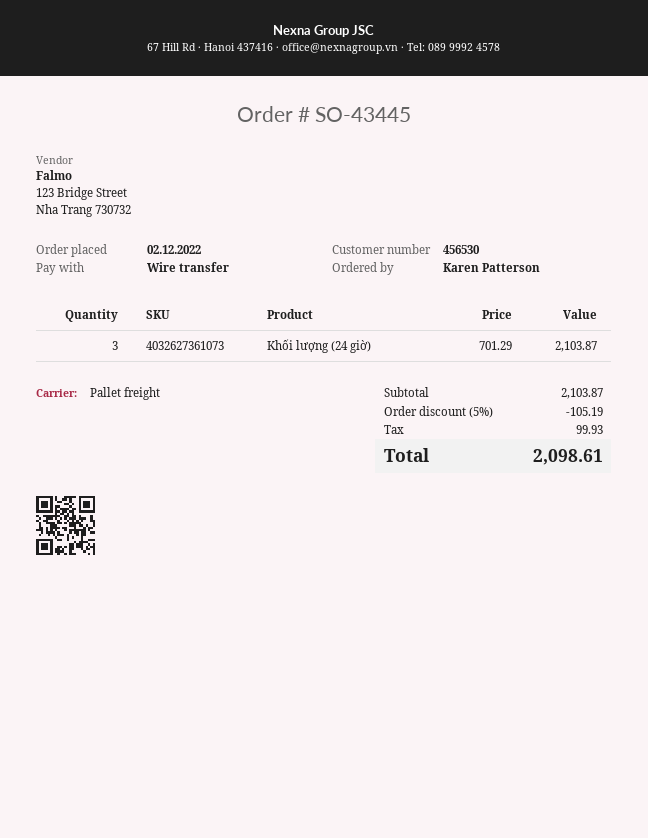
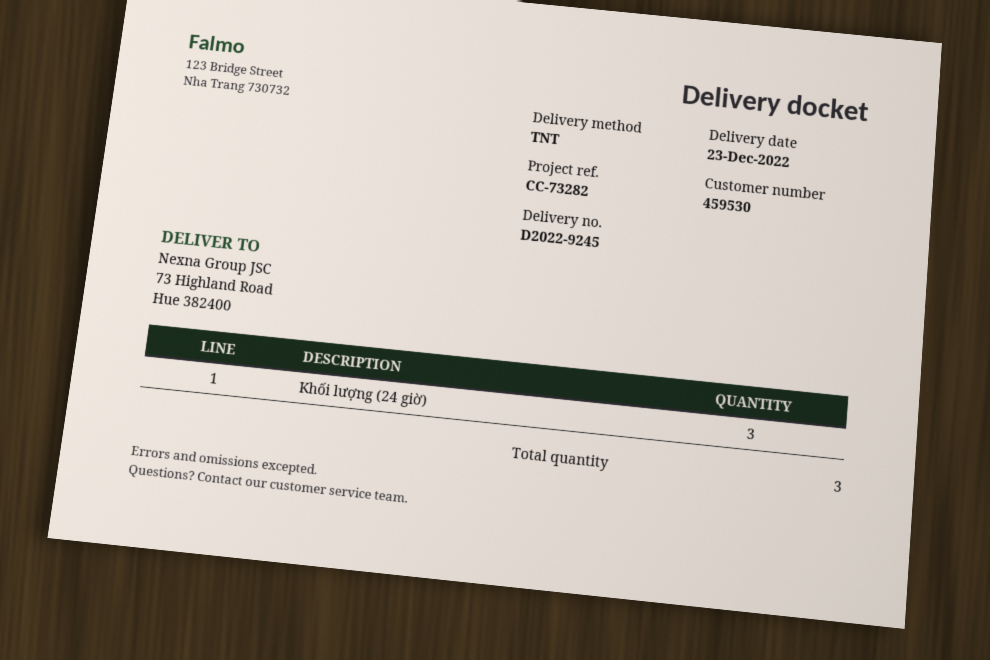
customer number: 456530 -> 459530
shipping method: pallet freight -> TNT

